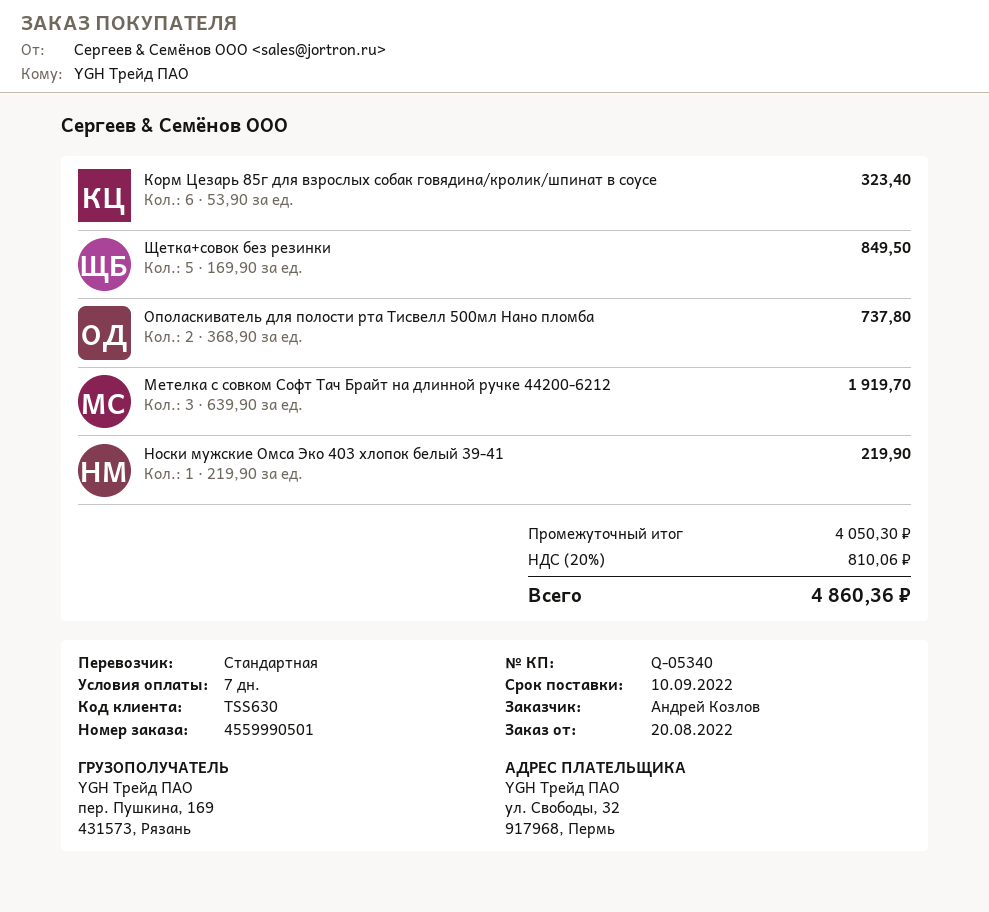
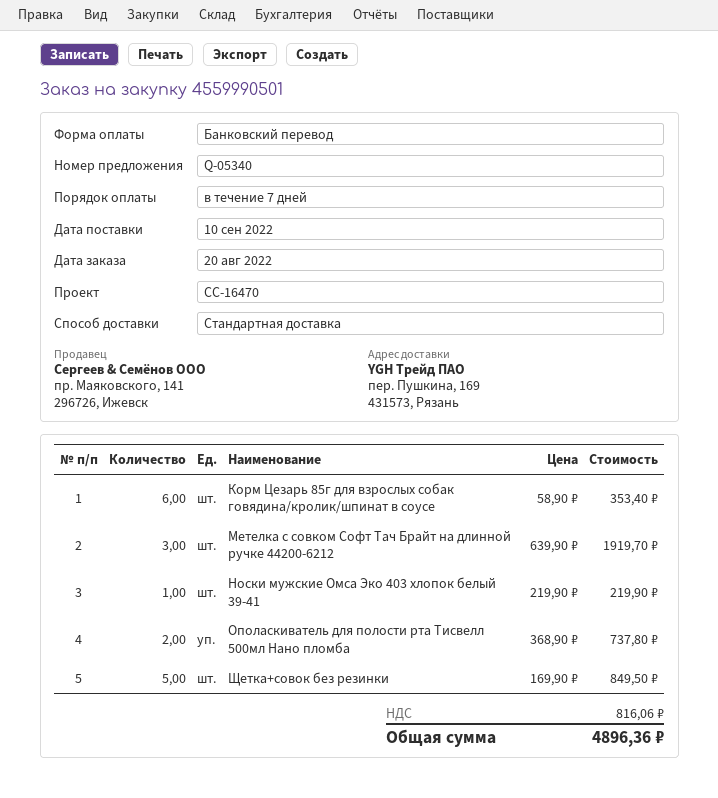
Корм Цезарь 85г для взрослых собак говядина/кролик/шпинат в соусе: 6 x 53.90 = 323.40 -> 6 x 58.90 = 353.40
tax: 810.06 -> 816.06
total: 4860.36 -> 4896.36

